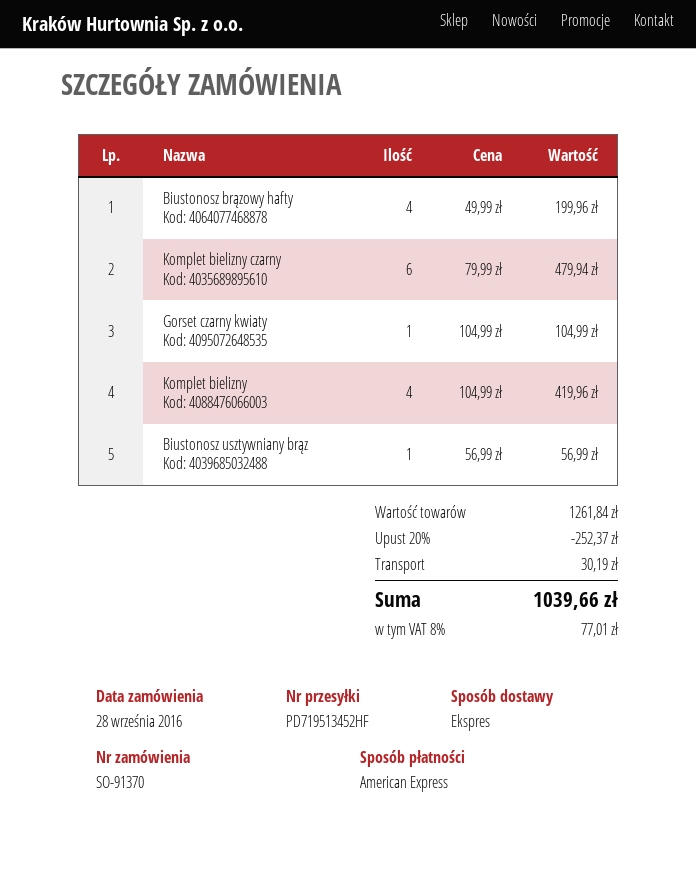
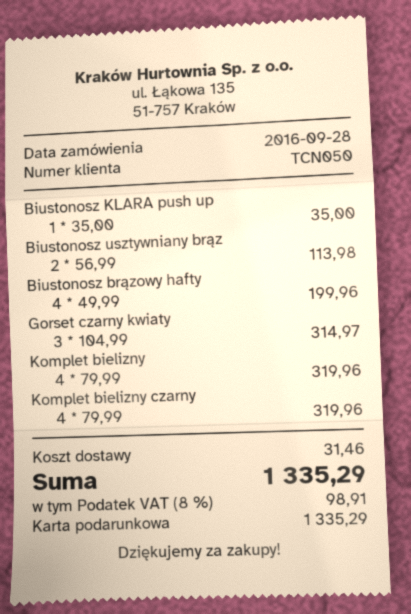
payment method: American Express -> gift card
Komplet bielizny czarny: 6 x 79.99 = 479.94 -> 4 x 79.99 = 319.96
Gorset czarny kwiaty: 1 x 104.99 = 104.99 -> 3 x 104.99 = 314.97
Komplet bielizny: 4 x 104.99 = 419.96 -> 4 x 79.99 = 319.96
Biustonosz usztywniany brąz: 1 x 56.99 = 56.99 -> 2 x 56.99 = 113.98
Biustonosz KLARA push up: none -> 1 x 35.00 = 35.00
discount: 20% = 252.37 -> none
shipping: 30.19 -> 31.46
tax: 8% = 77.01 -> 8% = 98.91
total: 1039.66 -> 1335.29

